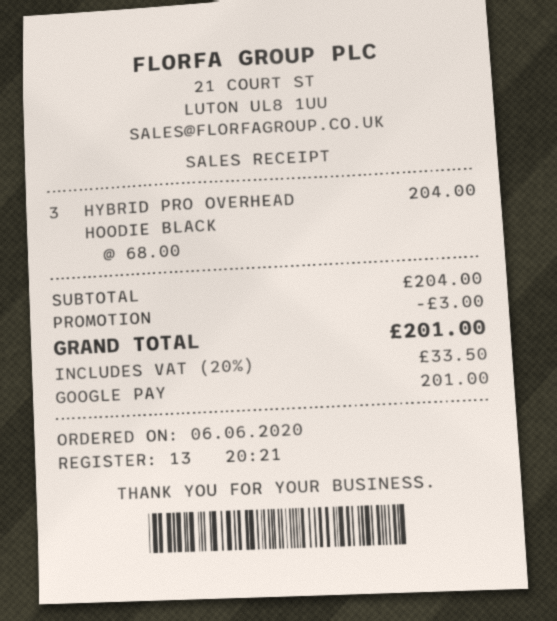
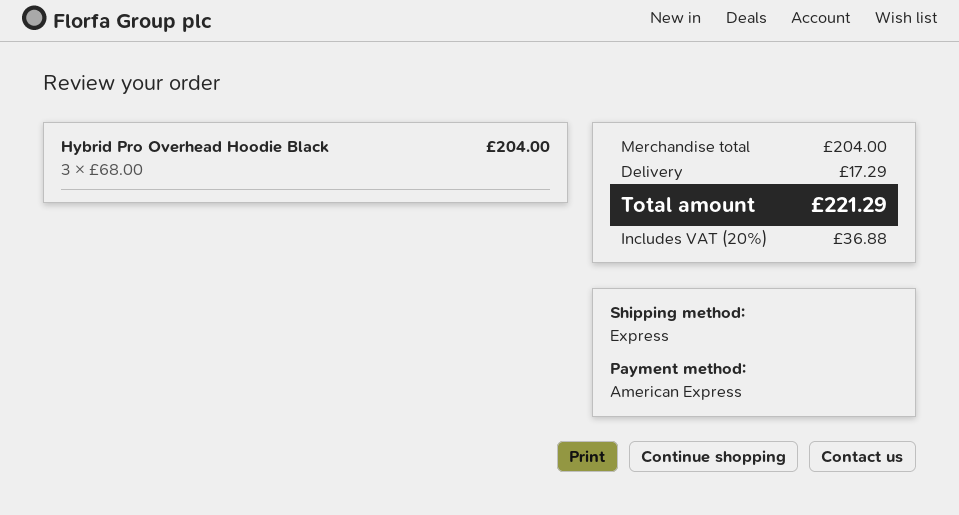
payment method: Google Pay -> American Express
discount: 3.00 -> none
shipping: none -> 17.29
tax: 20% = 33.50 -> 20% = 36.88
total: 201.00 -> 221.29

